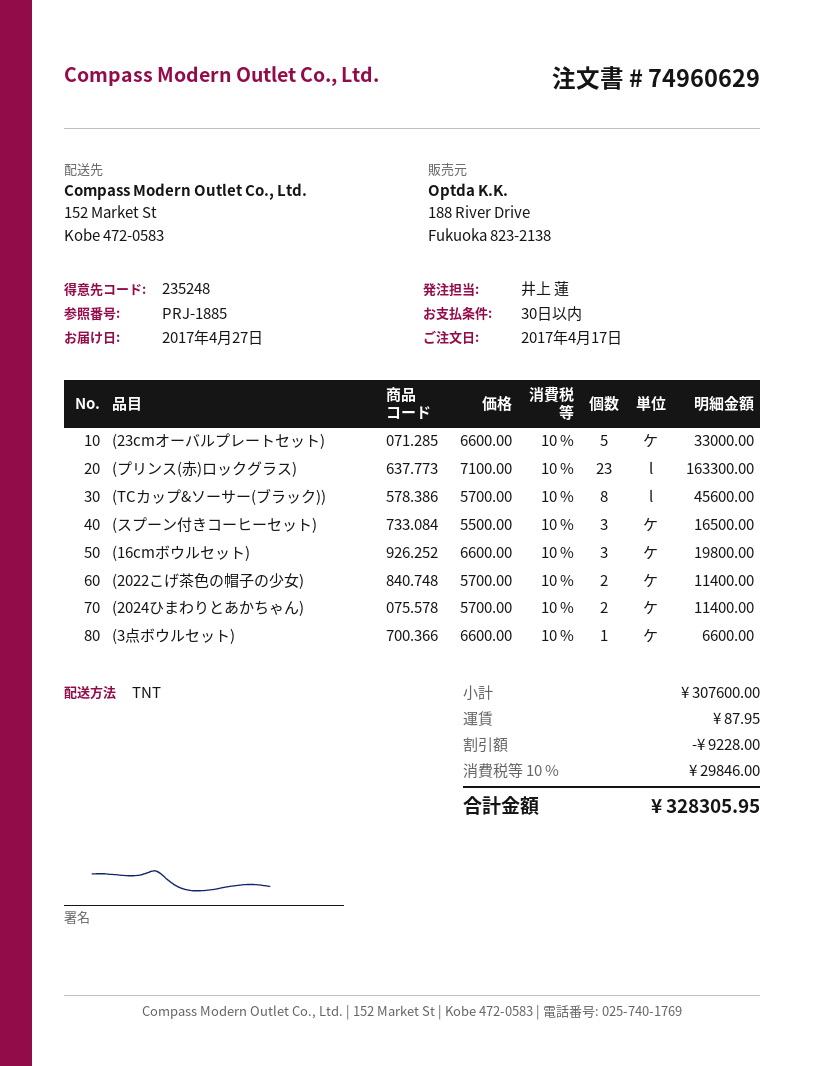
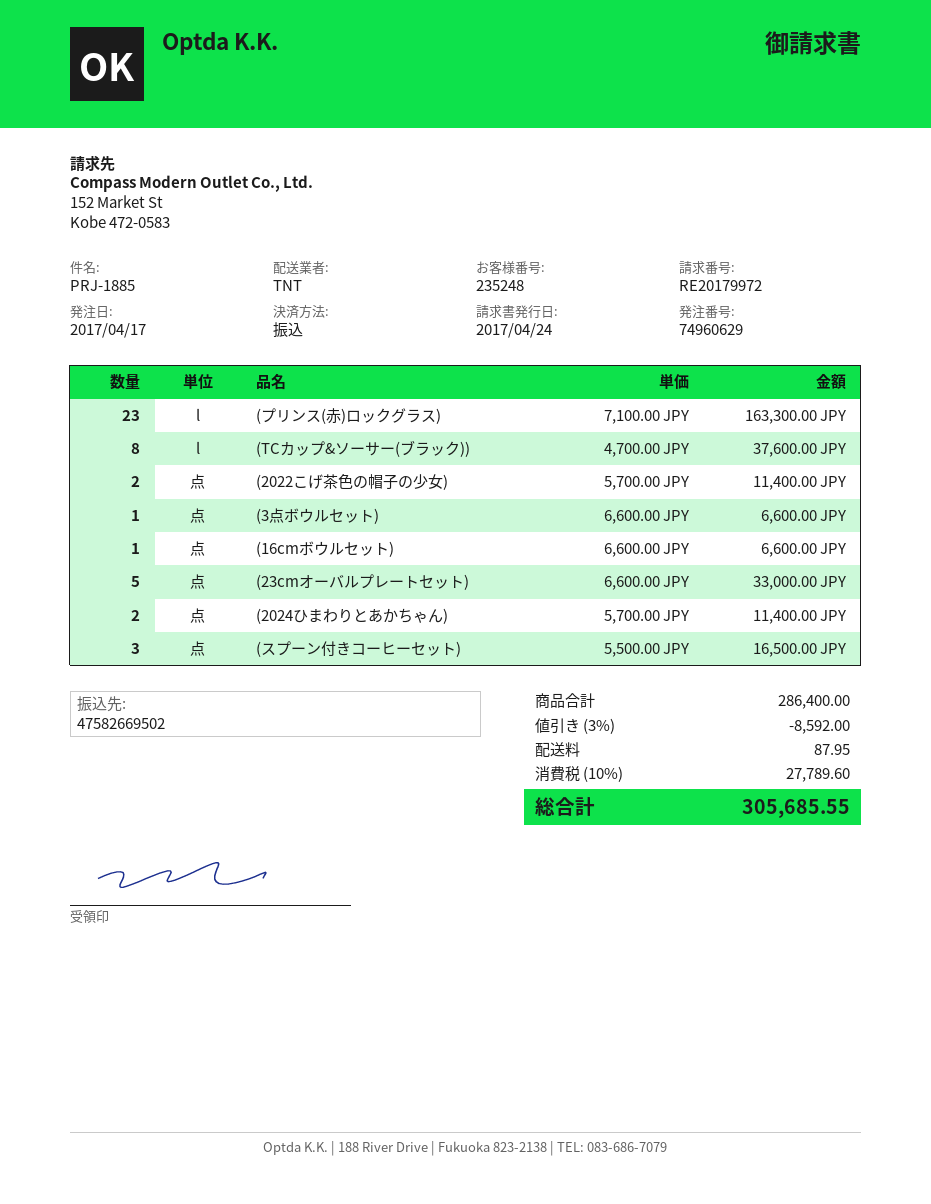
(TCカップ&ソーサー(ブラック)): 8 x 5700.00 = 45600.00 -> 8 x 4700.00 = 37600.00
(16cmボウルセット): 3 x 6600.00 = 19800.00 -> 1 x 6600.00 = 6600.00
subtotal: 307600.00 -> 286400.00
discount: 9228.00 -> 8592.00
tax: 10% = 29846.00 -> 10% = 27789.60
total: 328305.95 -> 305685.55

